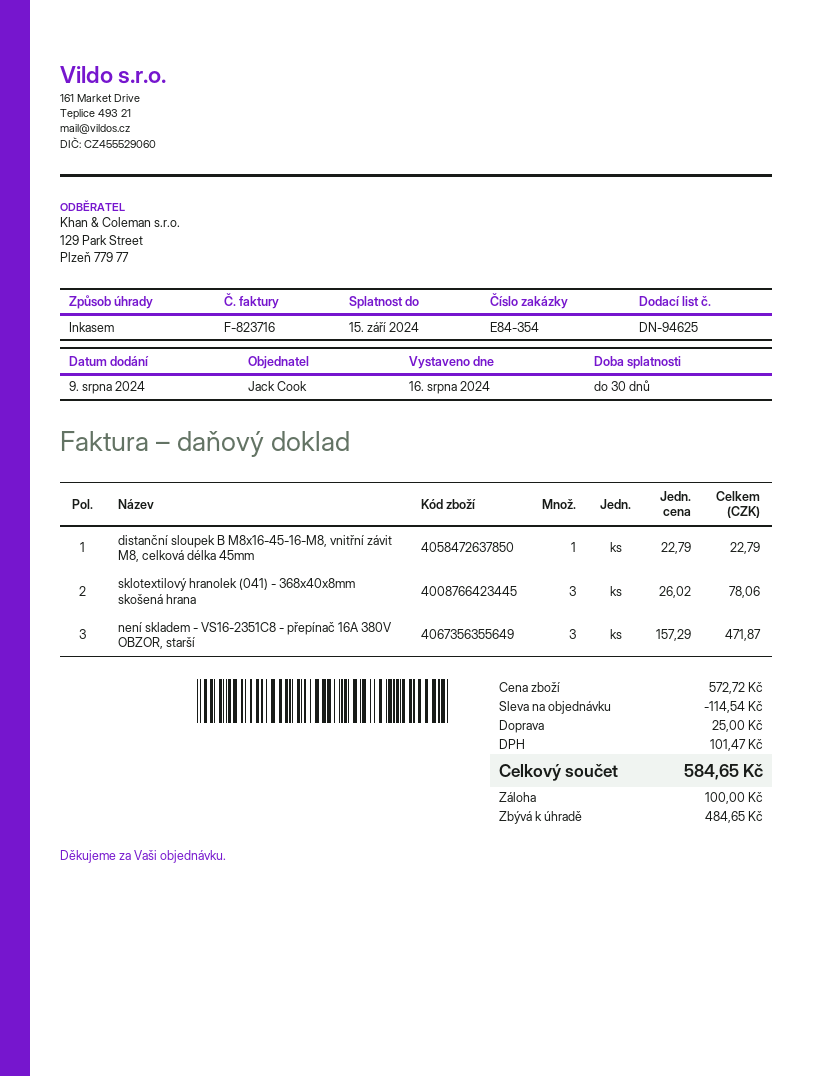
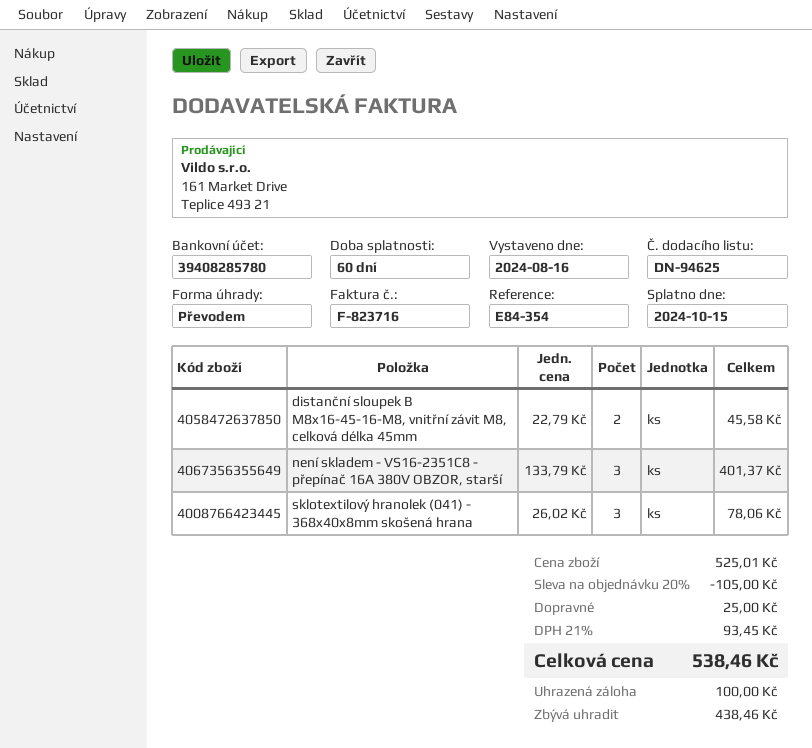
payment terms: 30 days -> 60 days
due date: 2024-09-15 -> 2024-10-15
payment method: direct debit -> bank transfer
distanční sloupek B M8x16-45-16-M8, vnitřní závit M8, celková délka 45mm: 1 x 22.79 = 22.79 -> 2 x 22.79 = 45.58
není skladem - VS16-2351C8 - přepínač 16A 380V OBZOR, starší: 3 x 157.29 = 471.87 -> 3 x 133.79 = 401.37
subtotal: 572.72 -> 525.01
discount: 114.54 -> 105.00
tax: 101.47 -> 93.45
total: 584.65 -> 538.46
balance: 484.65 -> 438.46

